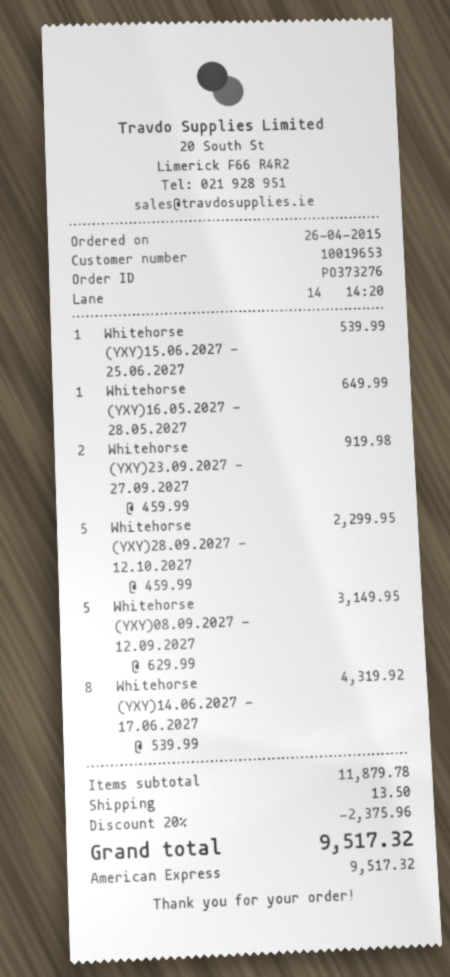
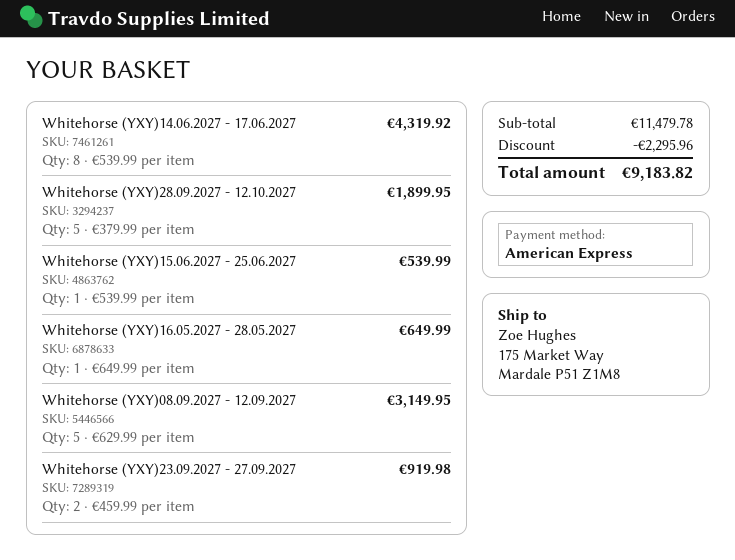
Whitehorse (YXY)28.09.2027 - 12.10.2027: 5 x 459.99 = 2299.95 -> 5 x 379.99 = 1899.95
subtotal: 11879.78 -> 11479.78
discount: 2375.96 -> 2295.96
shipping: 13.50 -> none
total: 9517.32 -> 9183.82

